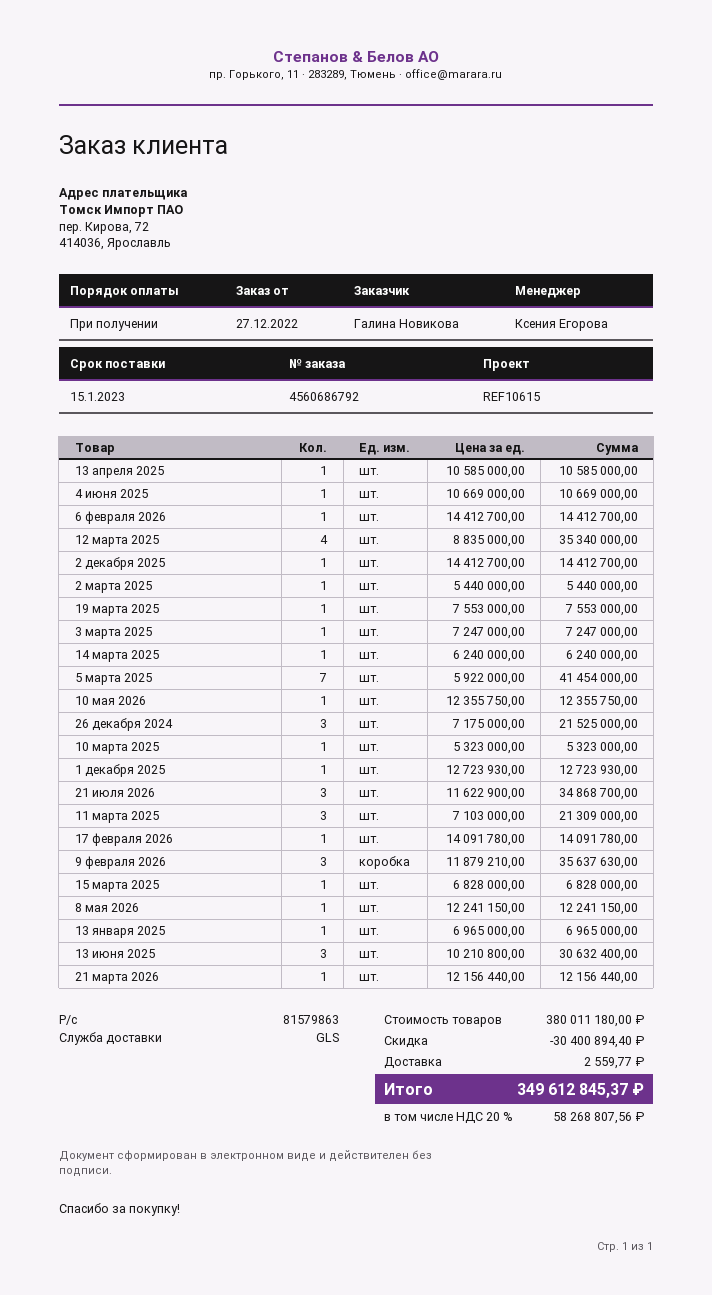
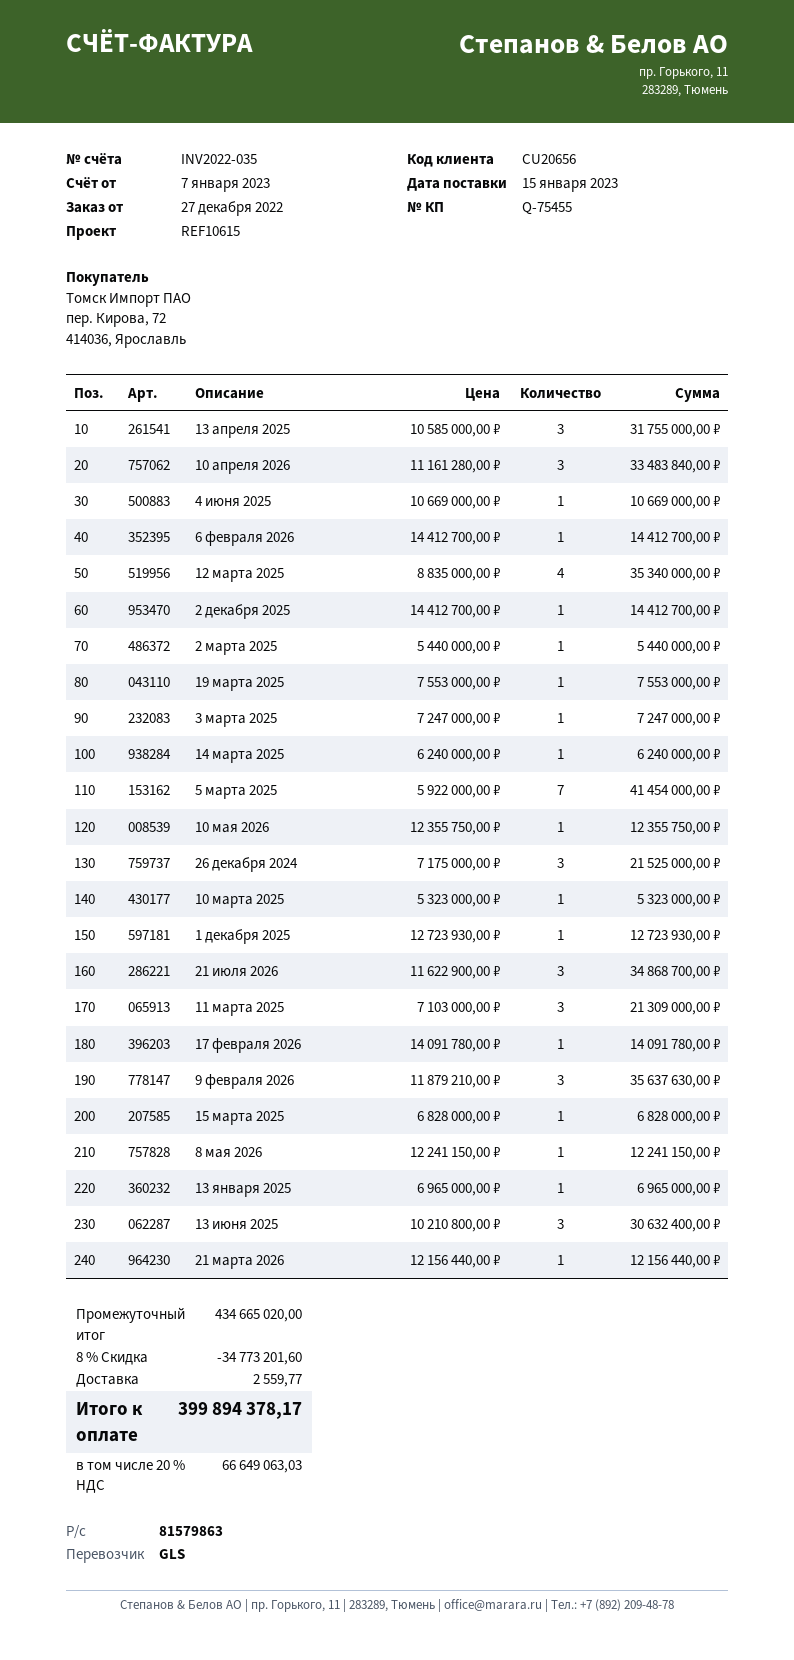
13 апреля 2025: 1 x 10585000.00 = 10585000.00 -> 3 x 10585000.00 = 31755000.00
10 апреля 2026: none -> 3 x 11161280.00 = 33483840.00
subtotal: 380011180.00 -> 434665020.00
discount: 30400894.40 -> 34773201.60
tax: 20% = 58268807.56 -> 20% = 66649063.03
total: 349612845.37 -> 399894378.17

